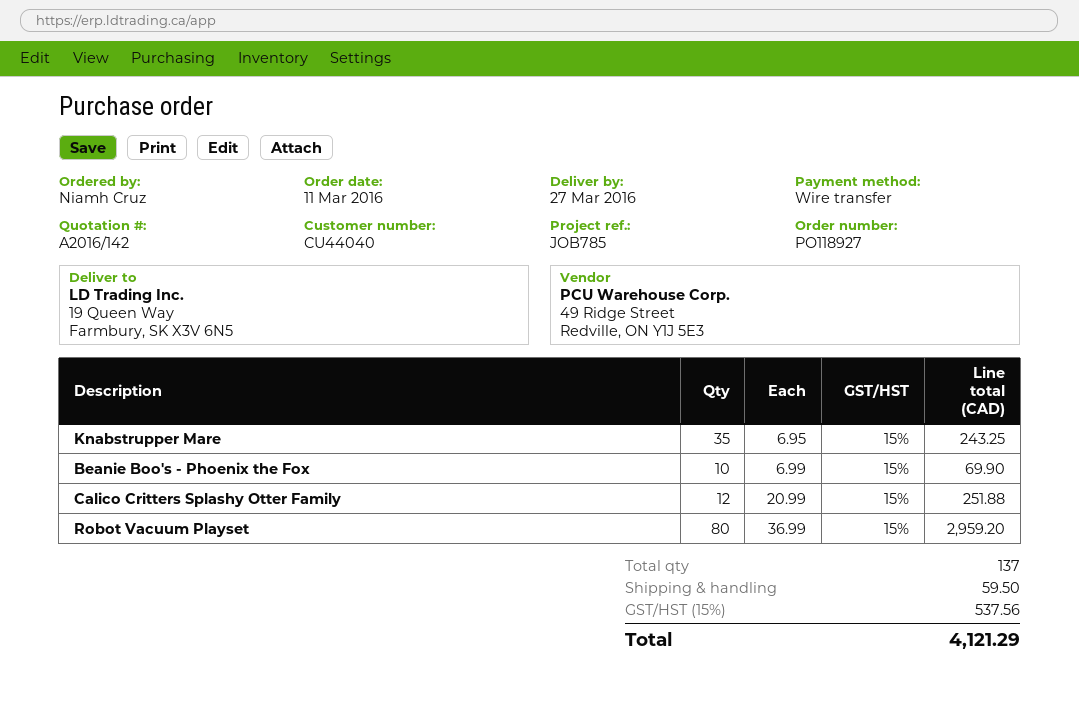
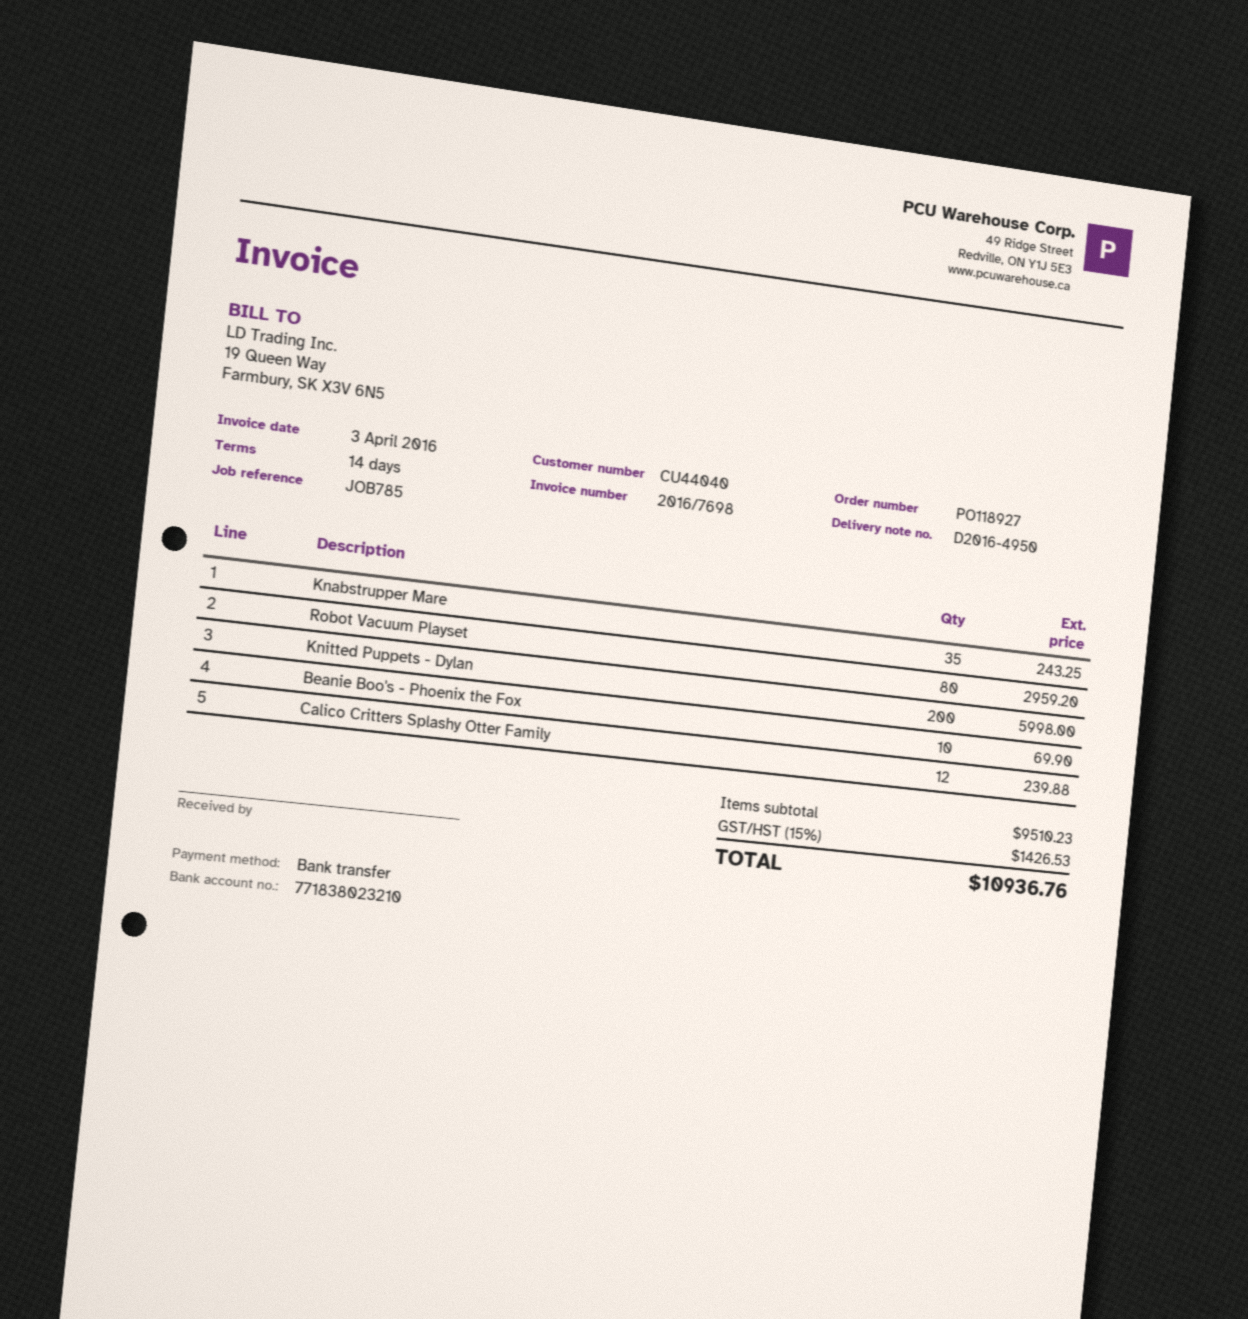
Calico Critters Splashy Otter Family: 12 for 251.88 -> 12 for 239.88
Knitted Puppets - Dylan: none -> 200 for 5998.00
shipping: 59.50 -> none
tax: 15% = 537.56 -> 15% = 1426.53
total: 4121.29 -> 10936.76

